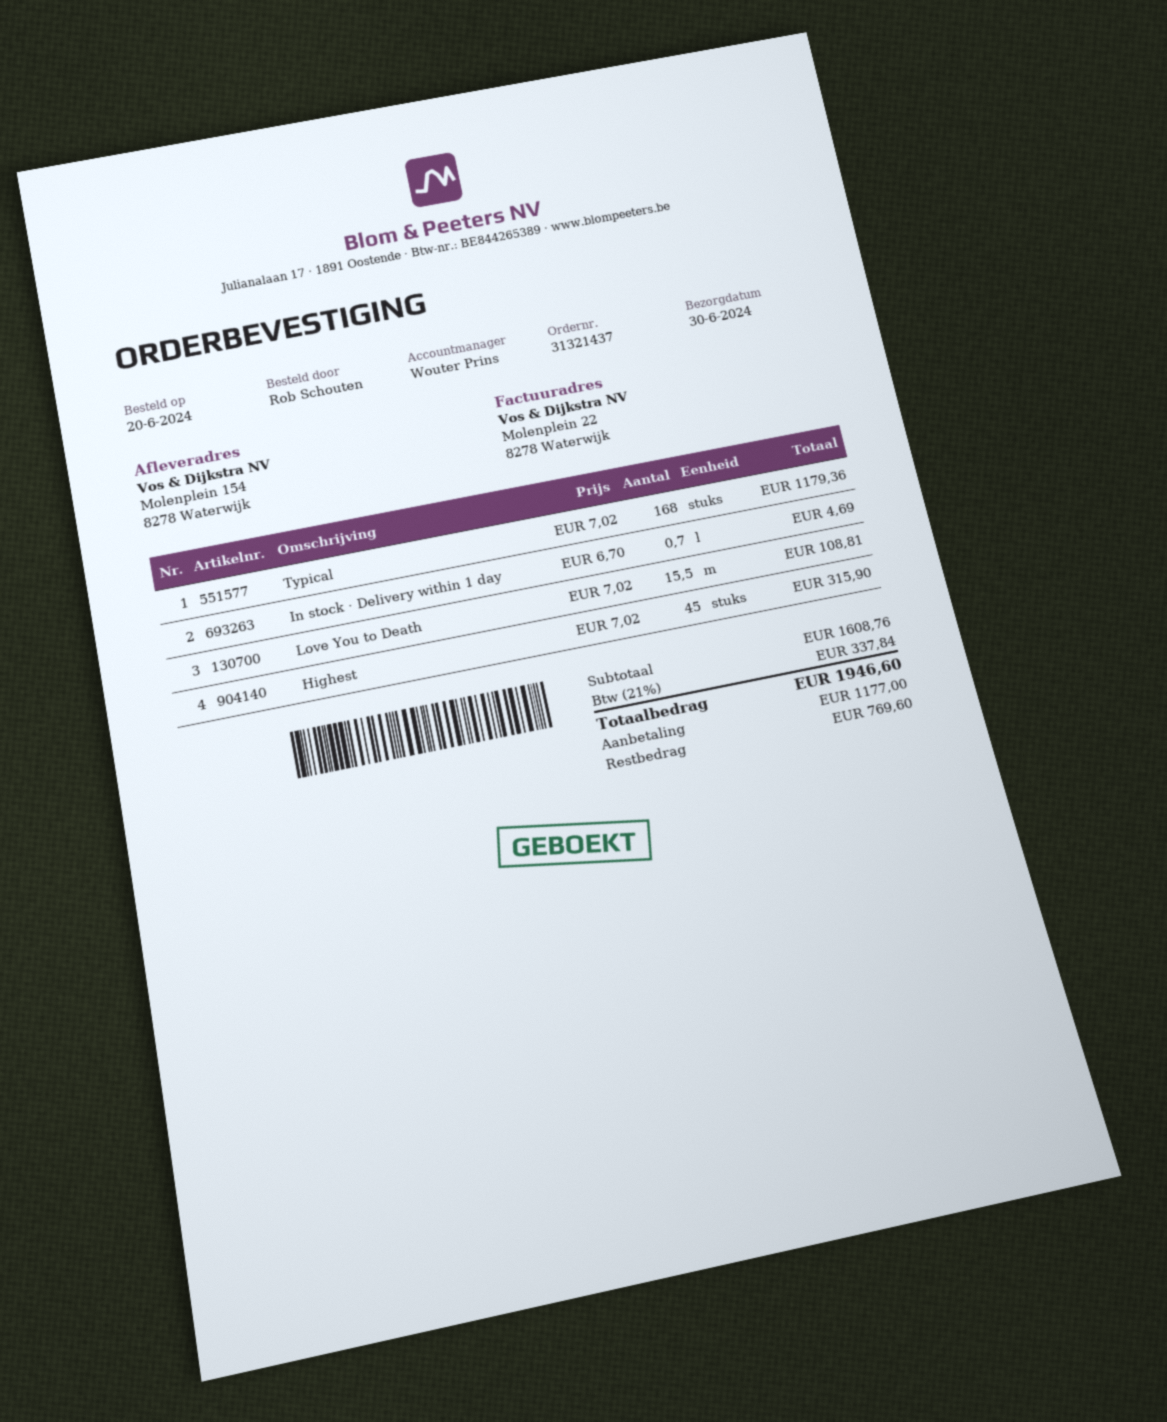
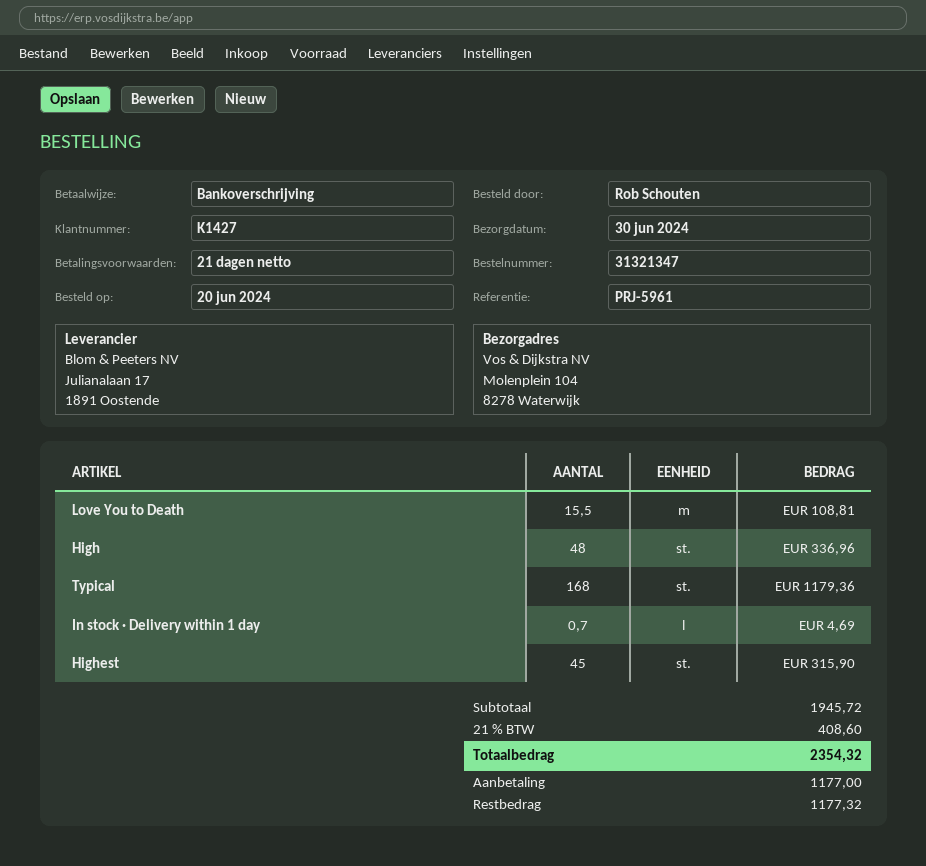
order number: 31321437 -> 31321347
ship to: Molenplein 154, 8278 Waterwijk -> Molenplein 104, 8278 Waterwijk
High: none -> 48 for 336.96
subtotal: 1608.76 -> 1945.72
tax: 21% = 337.84 -> 21% = 408.60
total: 1946.60 -> 2354.32
balance: 769.60 -> 1177.32

